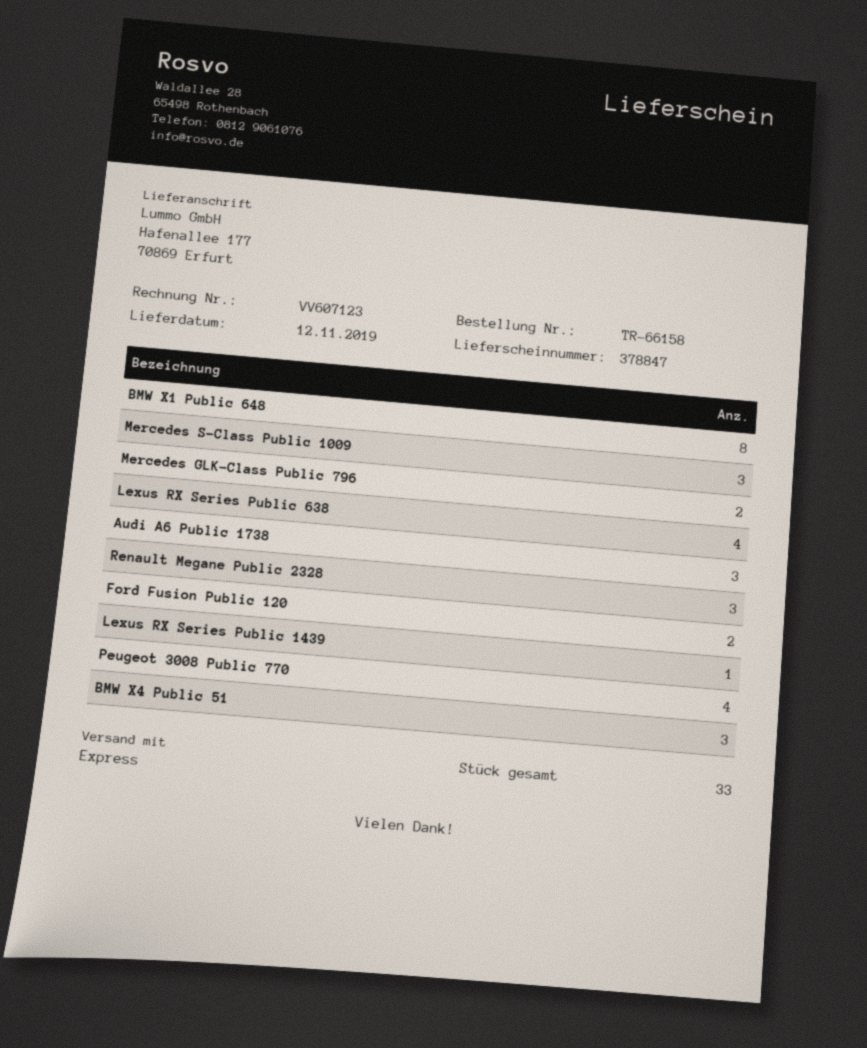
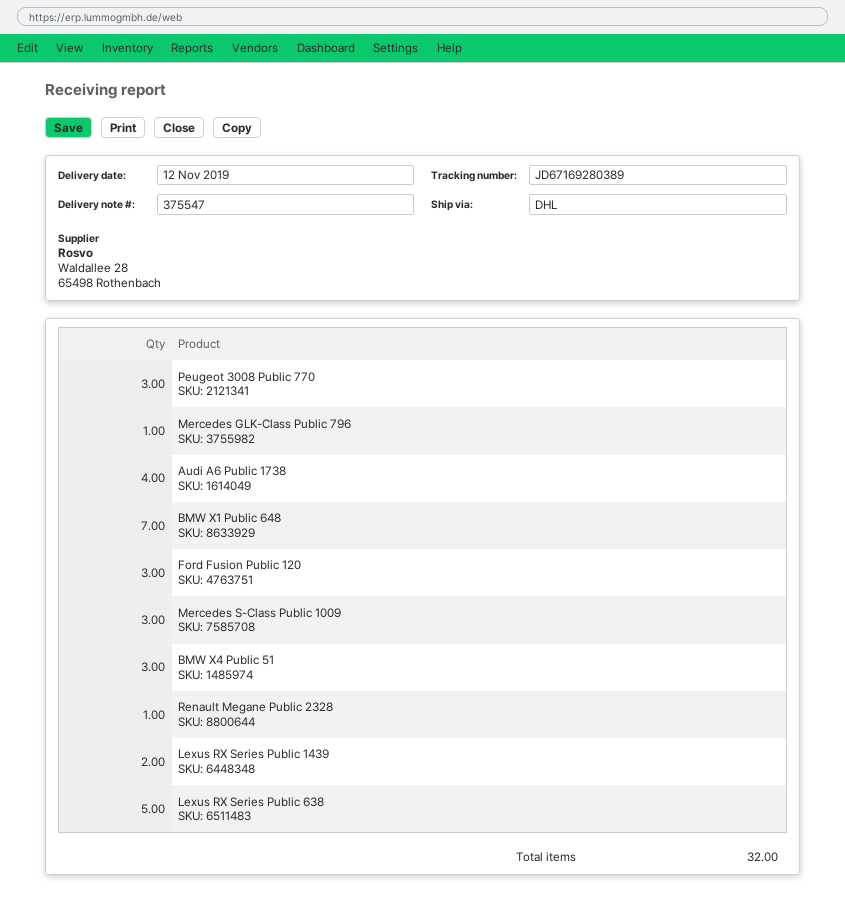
delivery note number: 378847 -> 375547
shipping method: express -> DHL
BMW X1 Public 648: 8 -> 7
Mercedes GLK-Class Public 796: 2 -> 1
Lexus RX Series Public 638: 4 -> 5
Audi A6 Public 1738: 3 -> 4
Renault Megane Public 2328: 3 -> 1
Ford Fusion Public 120: 2 -> 3
Lexus RX Series Public 1439: 1 -> 2
Peugeot 3008 Public 770: 4 -> 3
total quantity: 33 -> 32

